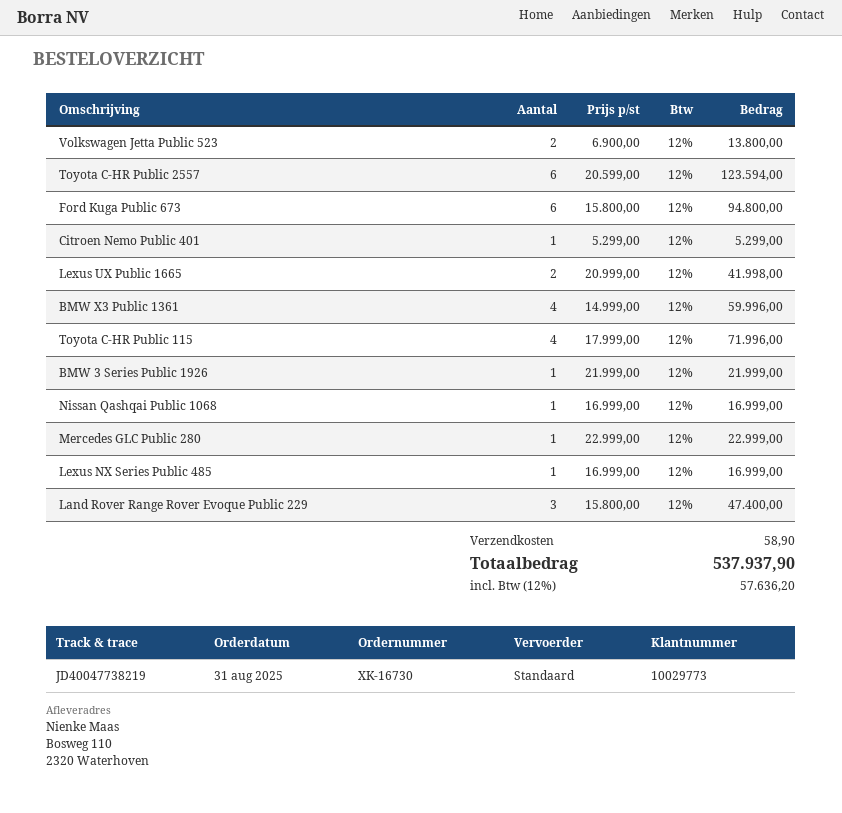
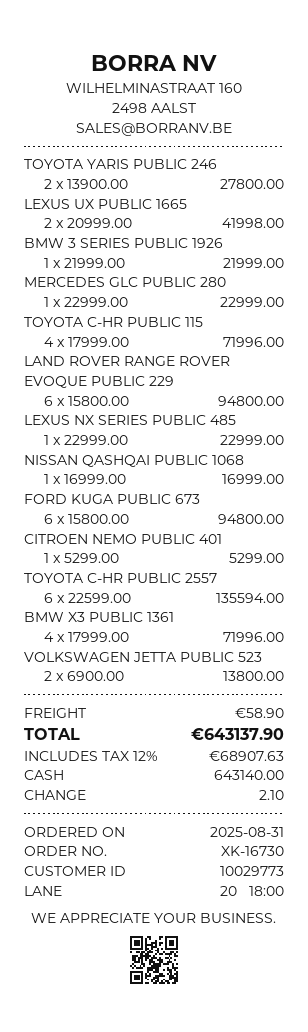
Toyota C-HR Public 2557: 6 x 20599.00 = 123594.00 -> 6 x 22599.00 = 135594.00
BMW X3 Public 1361: 4 x 14999.00 = 59996.00 -> 4 x 17999.00 = 71996.00
Lexus NX Series Public 485: 1 x 16999.00 = 16999.00 -> 1 x 22999.00 = 22999.00
Land Rover Range Rover Evoque Public 229: 3 x 15800.00 = 47400.00 -> 6 x 15800.00 = 94800.00
TOYOTA YARIS PUBLIC 246: none -> 2 x 13900.00 = 27800.00
tax: 12% = 57636.20 -> 12% = 68907.63
total: 537937.90 -> 643137.90

